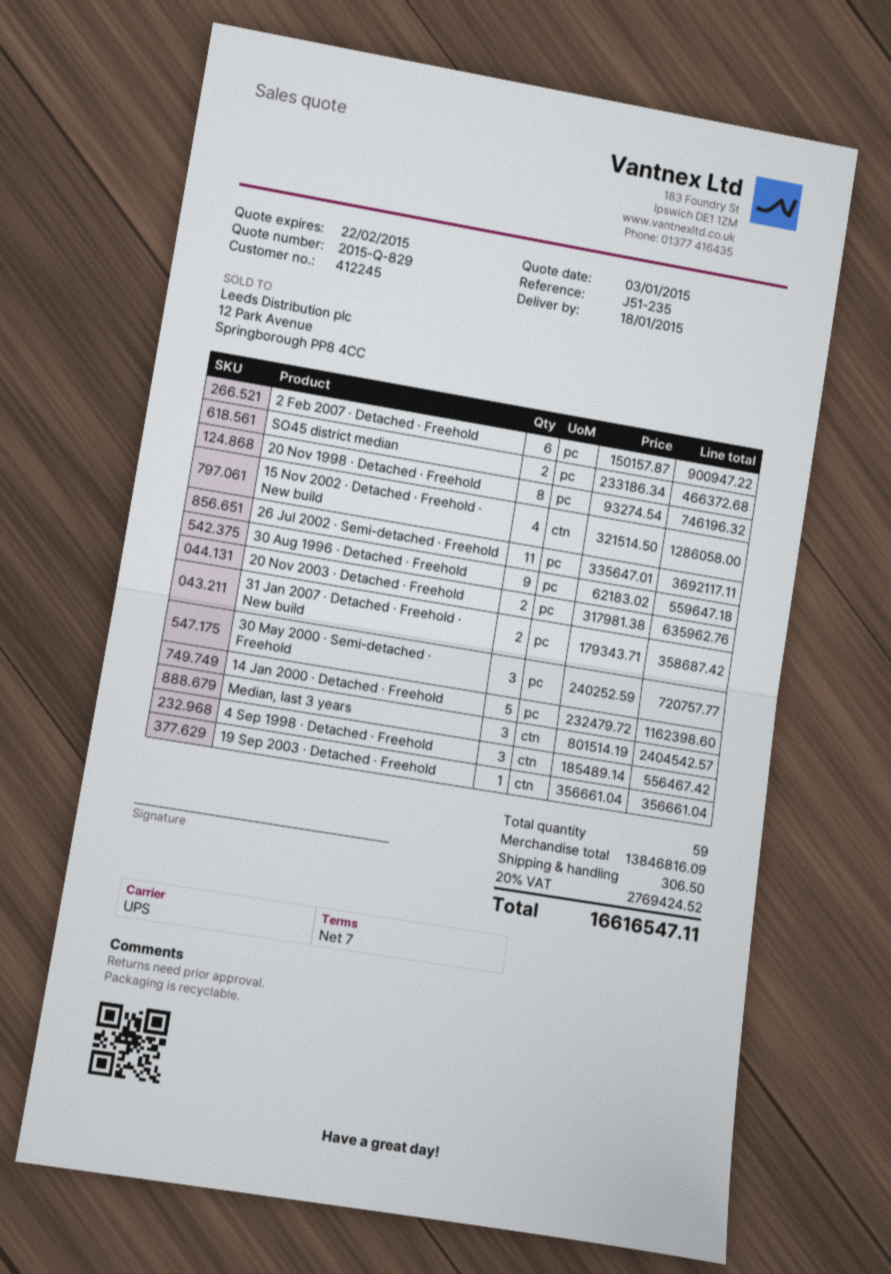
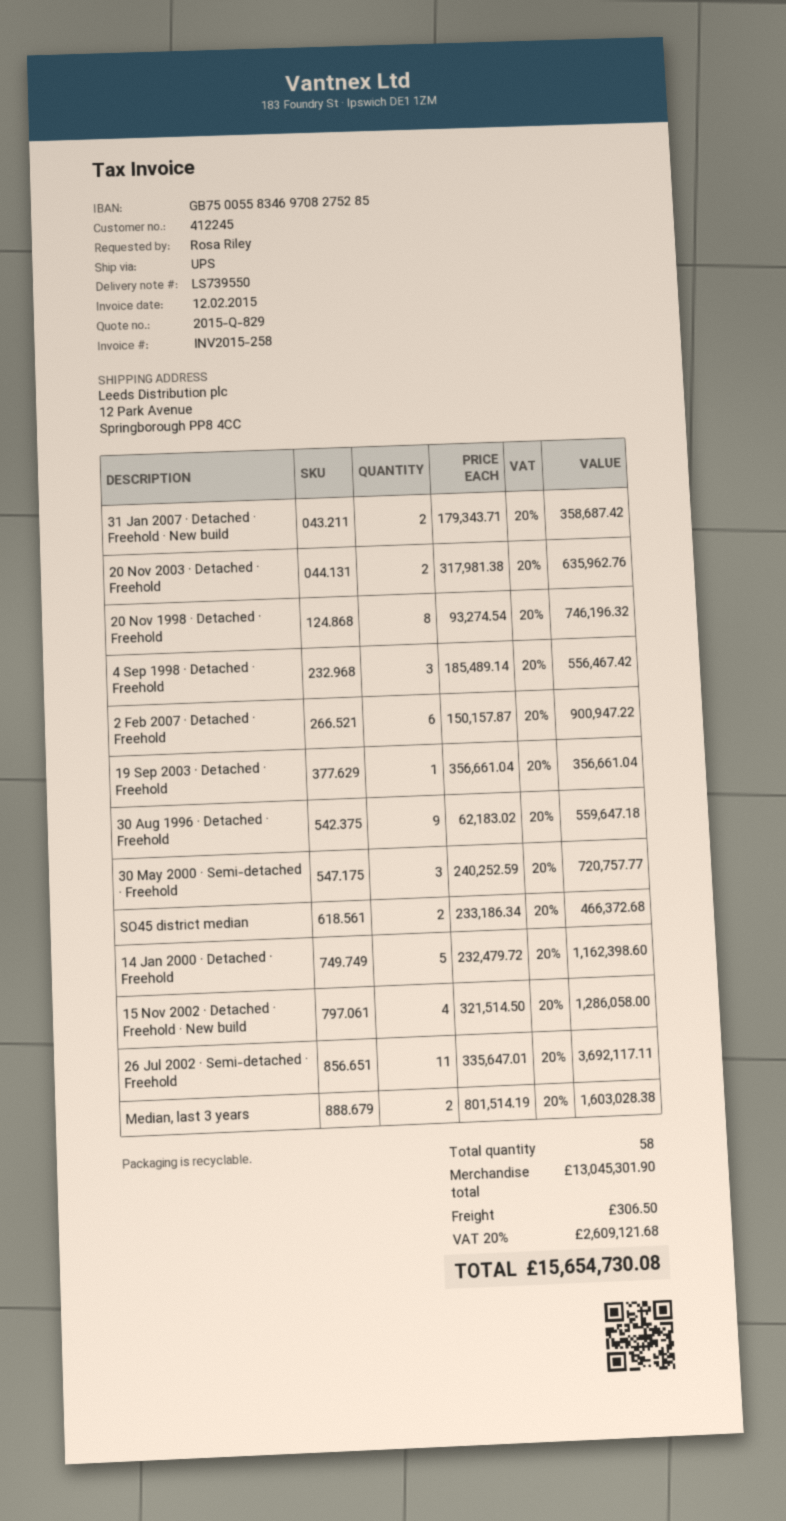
Median, last 3 years: 3 x 801514.19 = 2404542.57 -> 2 x 801514.19 = 1603028.38
total quantity: 59 -> 58
subtotal: 13846816.09 -> 13045301.90
tax: 20% = 2769424.52 -> 20% = 2609121.68
total: 16616547.11 -> 15654730.08

